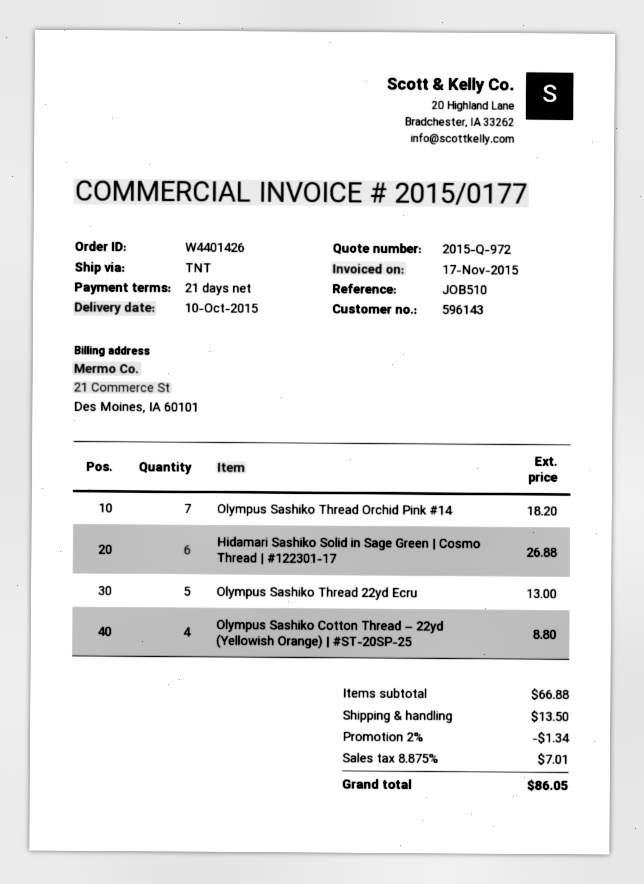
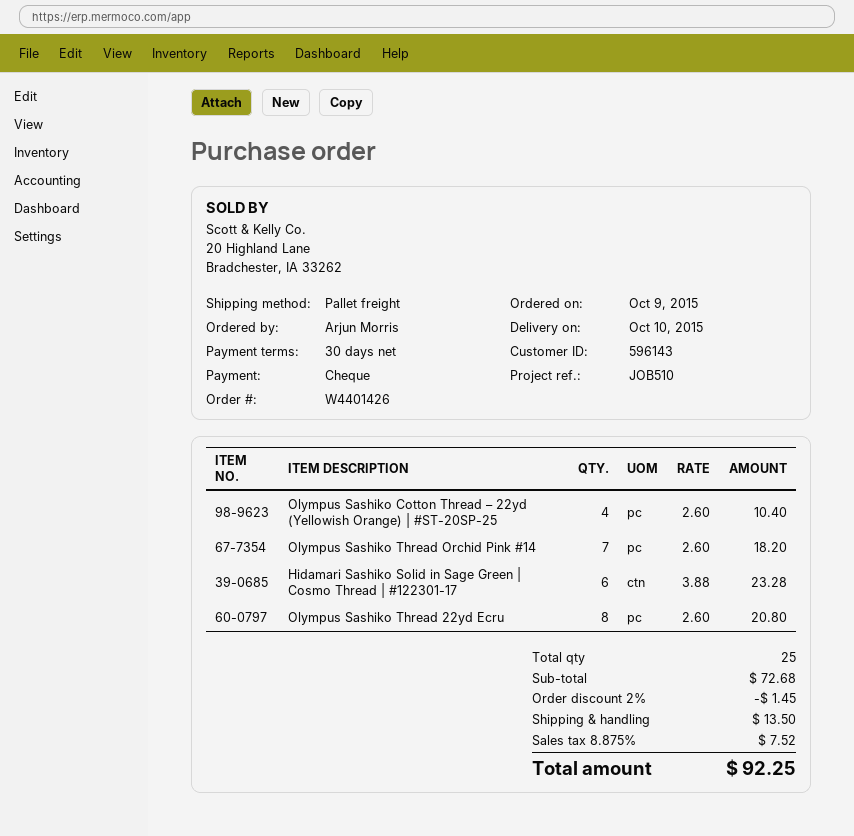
payment terms: 21 days -> 30 days
shipping method: TNT -> pallet freight
Hidamari Sashiko Solid in Sage Green | Cosmo Thread | #122301-17: 6 for 26.88 -> 6 for 23.28
Olympus Sashiko Thread 22yd Ecru: 5 for 13.00 -> 8 for 20.80
Olympus Sashiko Cotton Thread – 22yd (Yellowish Orange) | #ST-20SP-25: 4 for 8.80 -> 4 for 10.40
subtotal: 66.88 -> 72.68
discount: 2% = 1.34 -> 2% = 1.45
tax: 8.875% = 7.01 -> 8.875% = 7.52
total: 86.05 -> 92.25

